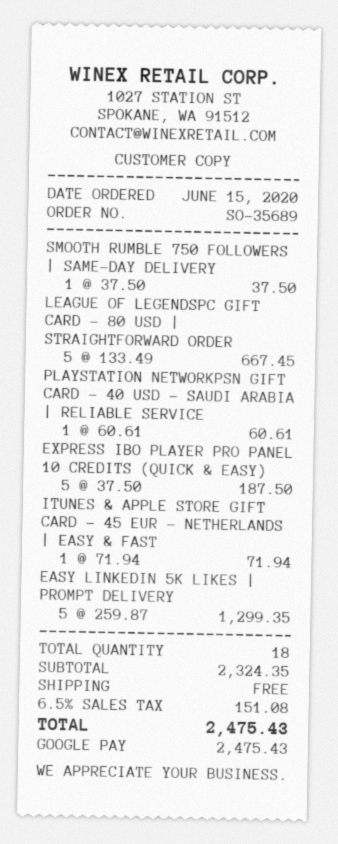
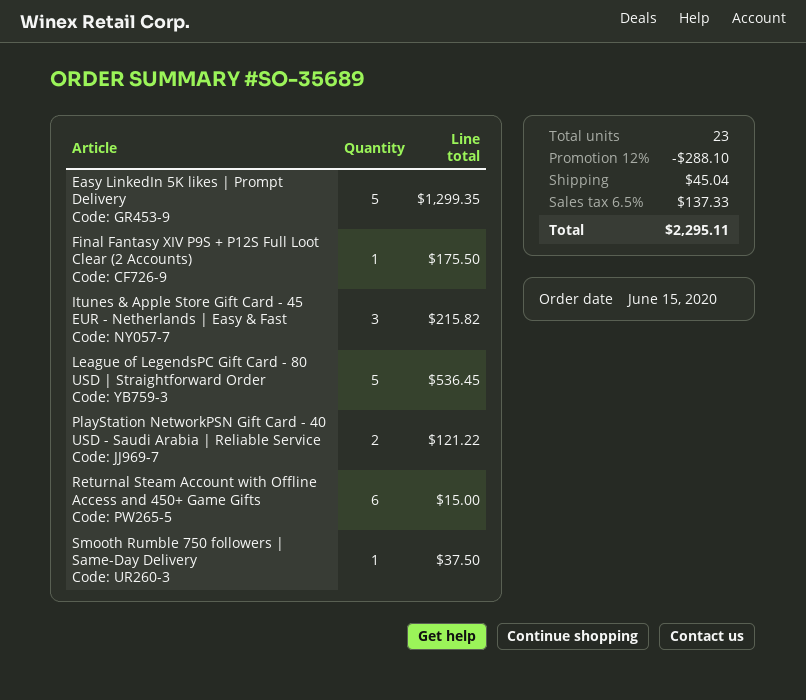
LEAGUE OF LEGENDSPC GIFT CARD - 80 USD | STRAIGHTFORWARD ORDER: 5 for 667.45 -> 5 for 536.45
PLAYSTATION NETWORKPSN GIFT CARD - 40 USD - SAUDI ARABIA | RELIABLE SERVICE: 1 for 60.61 -> 2 for 121.22
EXPRESS IBO PLAYER PRO PANEL 10 CREDITS (QUICK & EASY): 5 for 187.50 -> none
ITUNES & APPLE STORE GIFT CARD - 45 EUR - NETHERLANDS | EASY & FAST: 1 for 71.94 -> 3 for 215.82
Final Fantasy XIV P9S + P12S Full Loot Clear (2 Accounts): none -> 1 for 175.50
Returnal Steam Account with Offline Access and 450+ Game Gifts: none -> 6 for 15.00
total quantity: 18 -> 23
discount: none -> 12% = 288.10
shipping: 0.00 -> 45.04
tax: 6.5% = 151.08 -> 6.5% = 137.33
total: 2475.43 -> 2295.11

